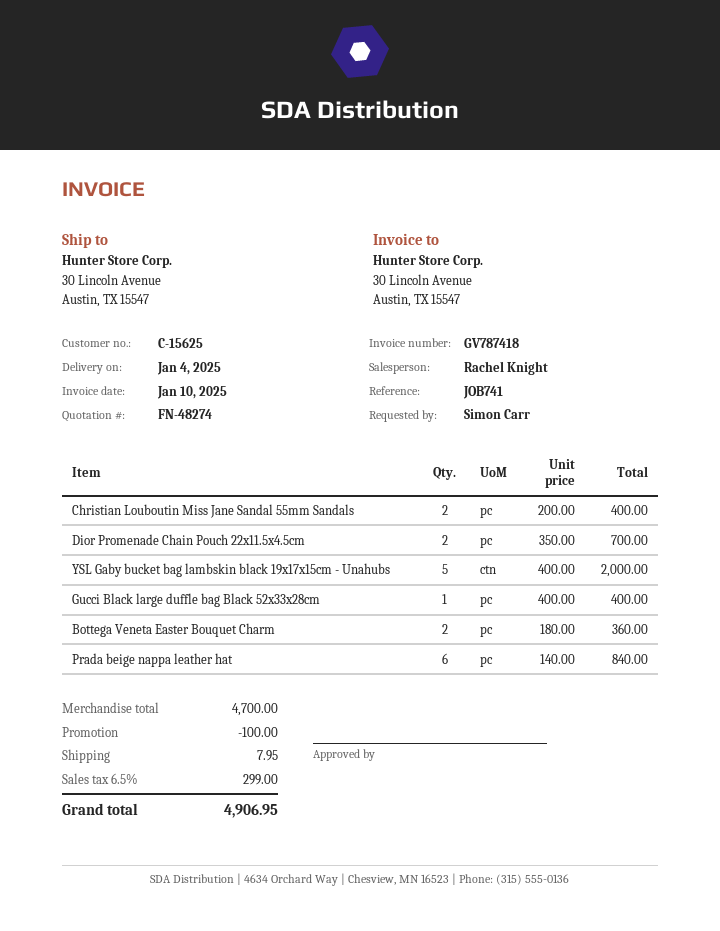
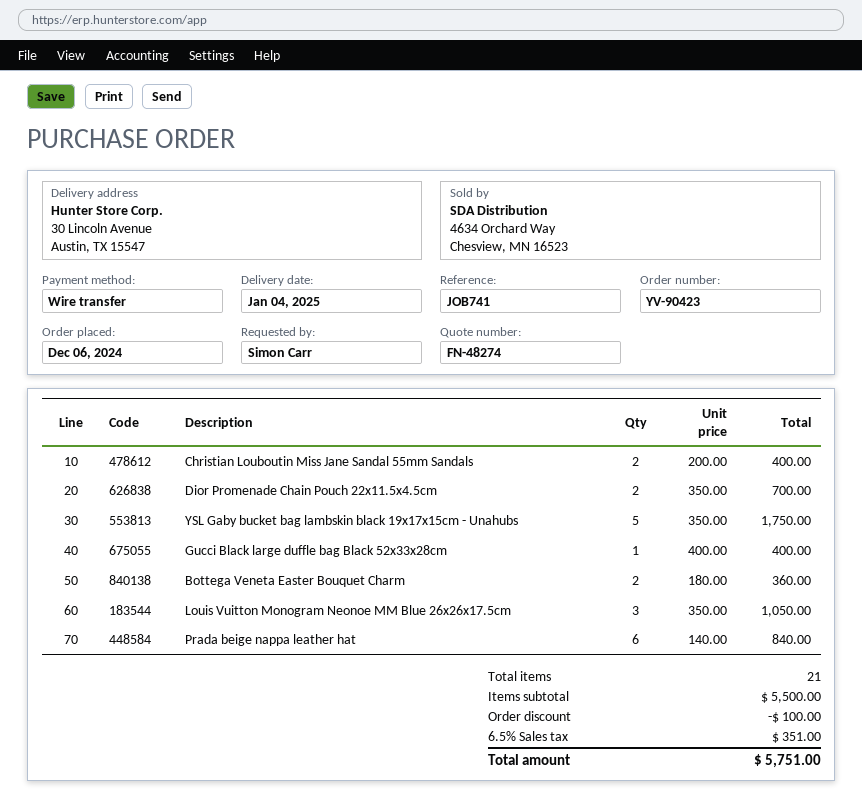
YSL Gaby bucket bag lambskin black 19x17x15cm - Unahubs: 5 x 400.00 = 2000.00 -> 5 x 350.00 = 1750.00
Louis Vuitton Monogram Neonoe MM Blue 26x26x17.5cm: none -> 3 x 350.00 = 1050.00
subtotal: 4700.00 -> 5500.00
shipping: 7.95 -> none
tax: 6.5% = 299.00 -> 6.5% = 351.00
total: 4906.95 -> 5751.00

